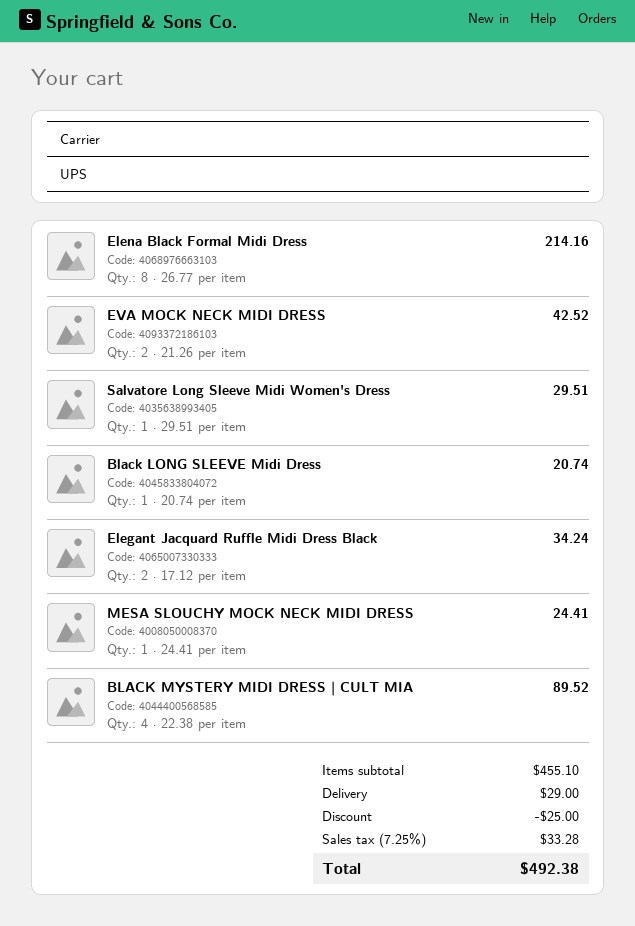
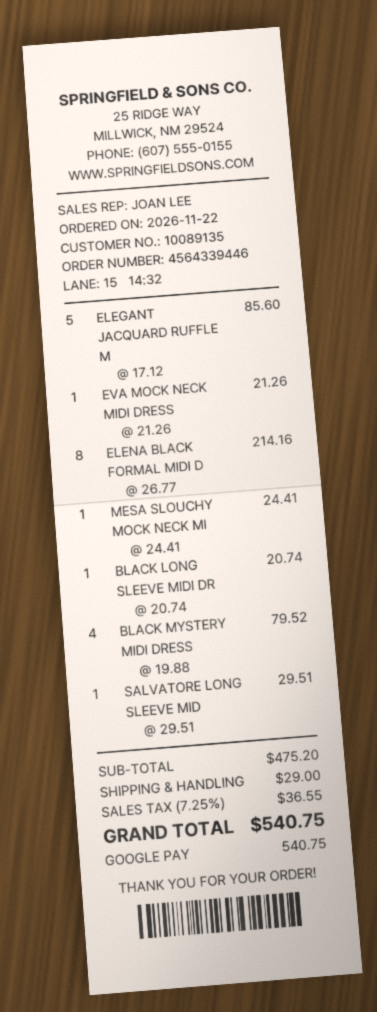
EVA MOCK NECK MIDI DRESS: 2 x 21.26 = 42.52 -> 1 x 21.26 = 21.26
Elegant Jacquard Ruffle Midi Dress Black: 2 x 17.12 = 34.24 -> 5 x 17.12 = 85.60
BLACK MYSTERY MIDI DRESS | CULT MIA: 4 x 22.38 = 89.52 -> 4 x 19.88 = 79.52
subtotal: 455.10 -> 475.20
discount: 25.00 -> none
tax: 7.25% = 33.28 -> 7.25% = 36.55
total: 492.38 -> 540.75

